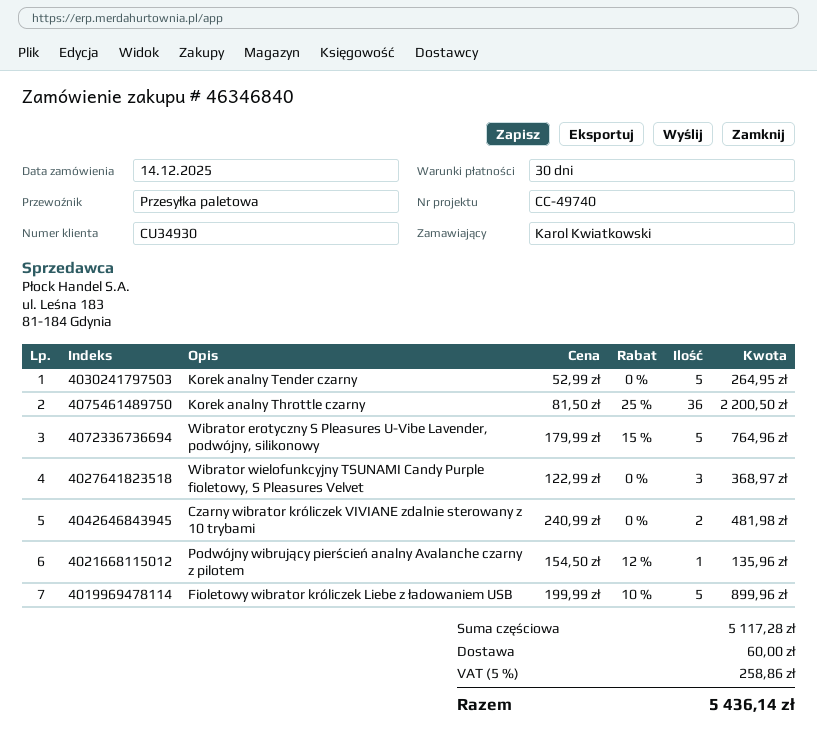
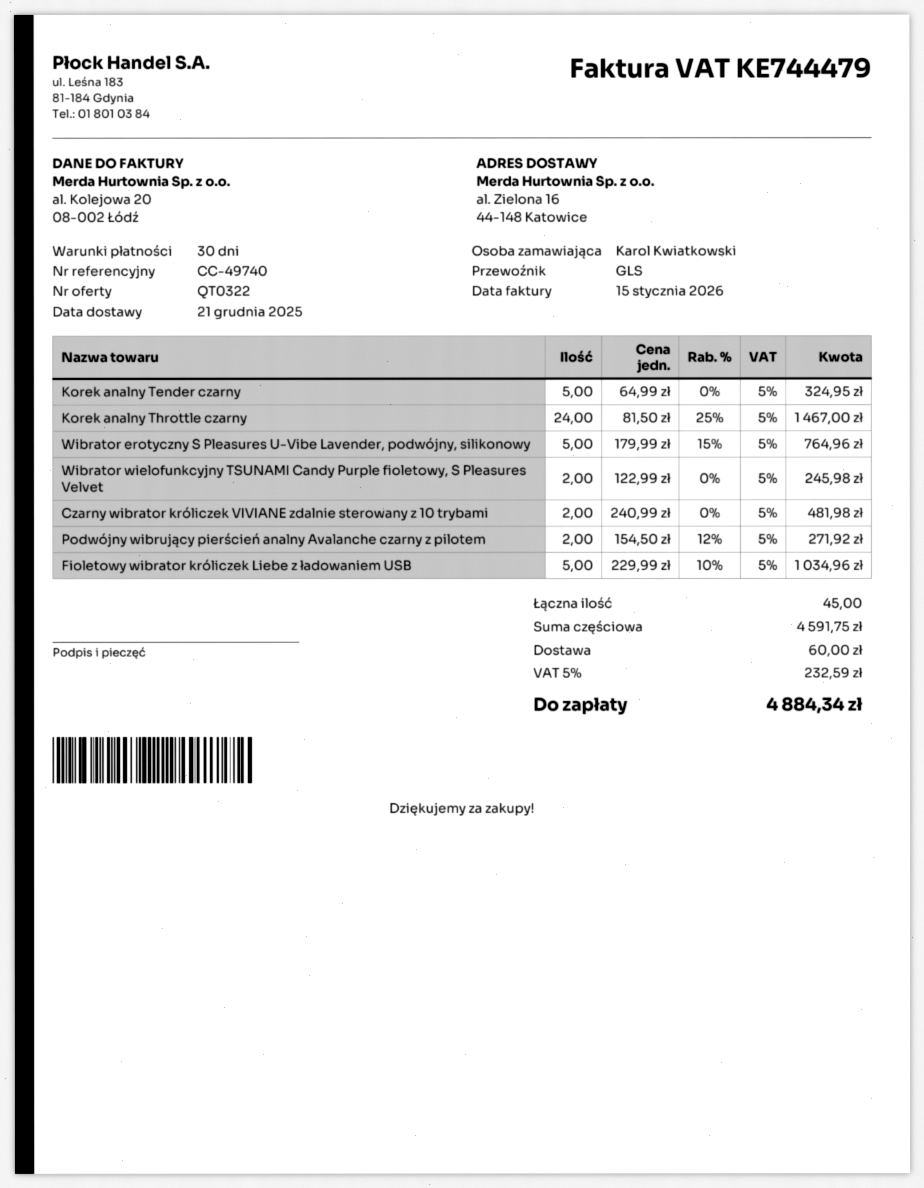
shipping method: pallet freight -> GLS
Korek analny Tender czarny: 5 x 52.99 = 264.95 -> 5 x 64.99 = 324.95
Korek analny Throttle czarny: 36 x 81.50 - 25% = 2200.50 -> 24 x 81.50 - 25% = 1467.00
Wibrator wielofunkcyjny TSUNAMI Candy Purple fioletowy, S Pleasures Velvet: 3 x 122.99 = 368.97 -> 2 x 122.99 = 245.98
Podwójny wibrujący pierścień analny Avalanche czarny z pilotem: 1 x 154.50 - 12% = 135.96 -> 2 x 154.50 - 12% = 271.92
Fioletowy wibrator króliczek Liebe z ładowaniem USB: 5 x 199.99 - 10% = 899.96 -> 5 x 229.99 - 10% = 1034.96
subtotal: 5117.28 -> 4591.75
tax: 5% = 258.86 -> 5% = 232.59
total: 5436.14 -> 4884.34

